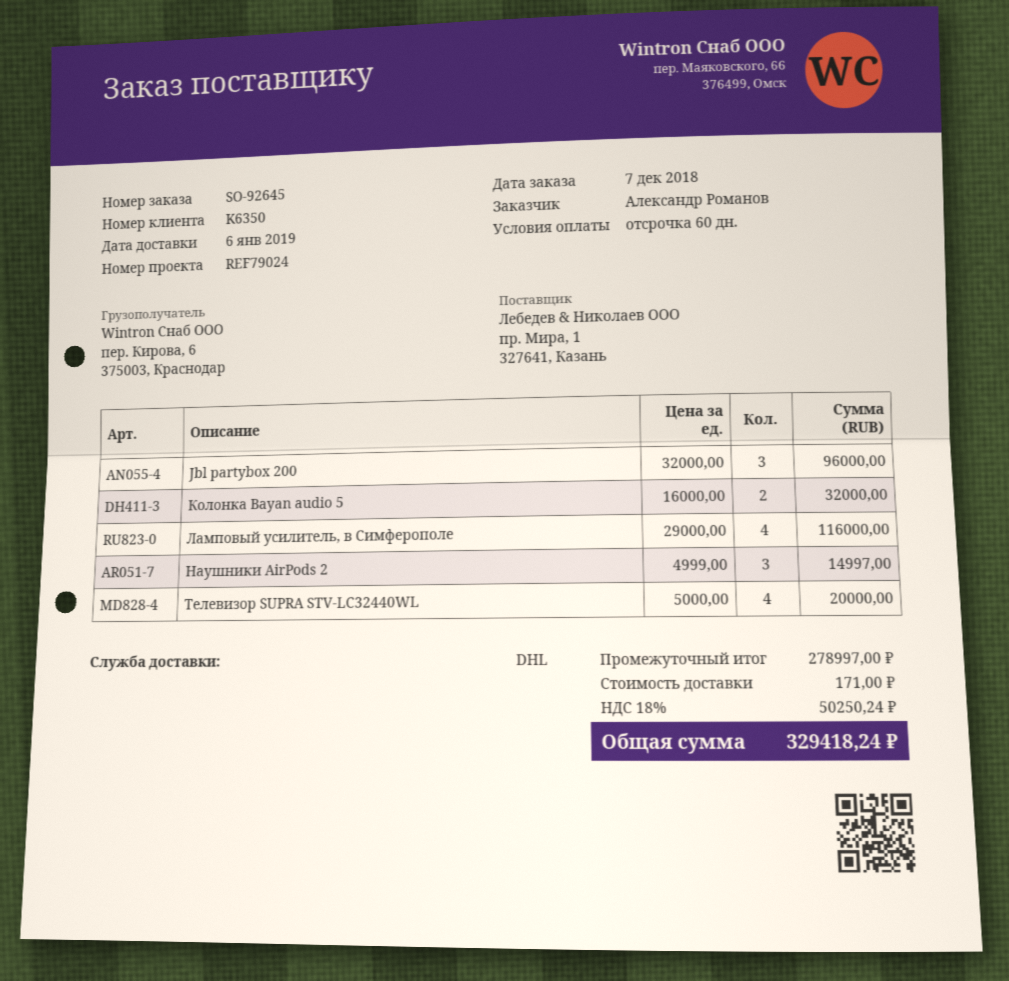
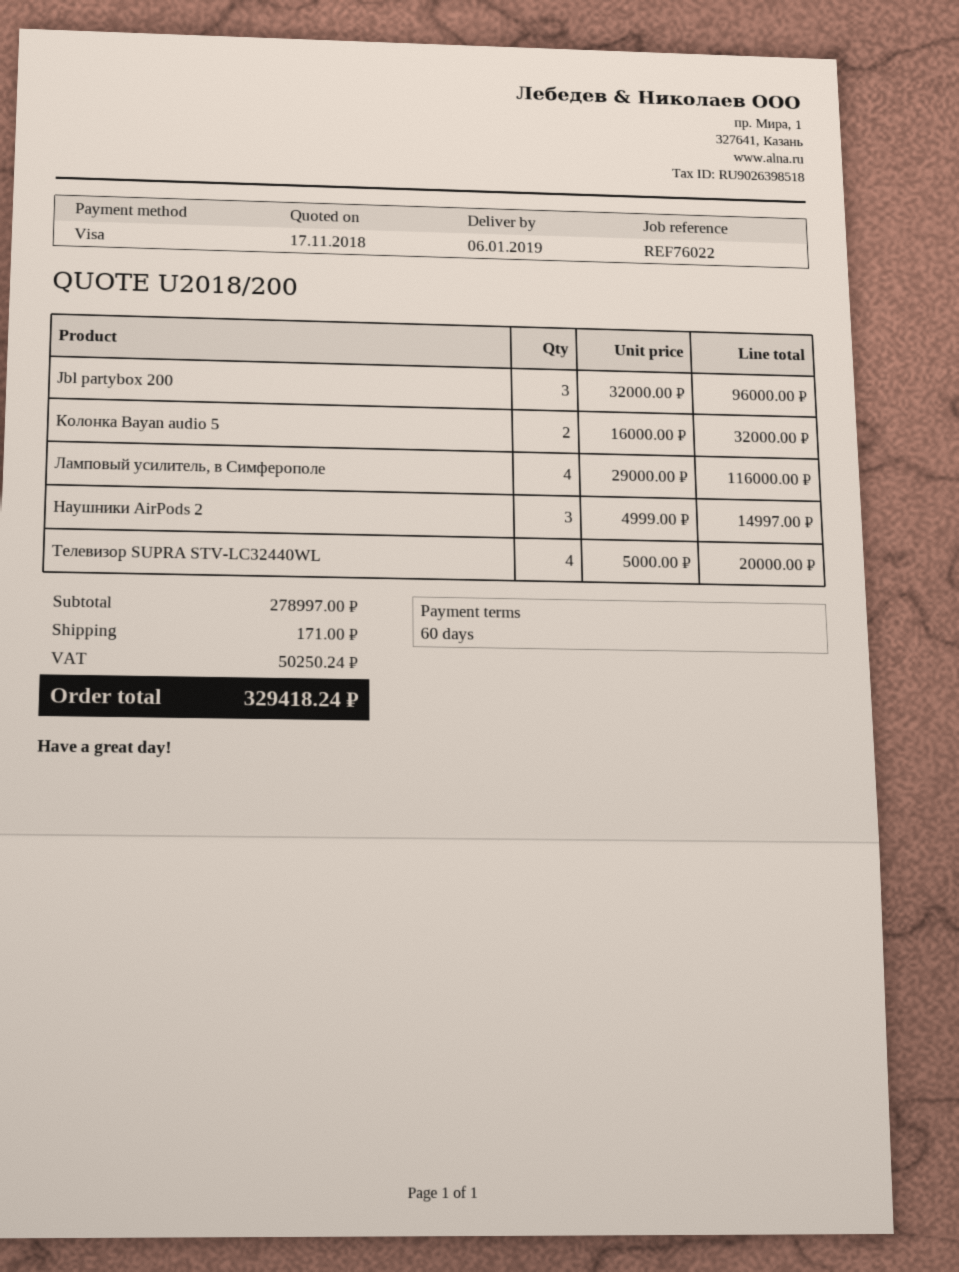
reference: REF79024 -> REF76022

